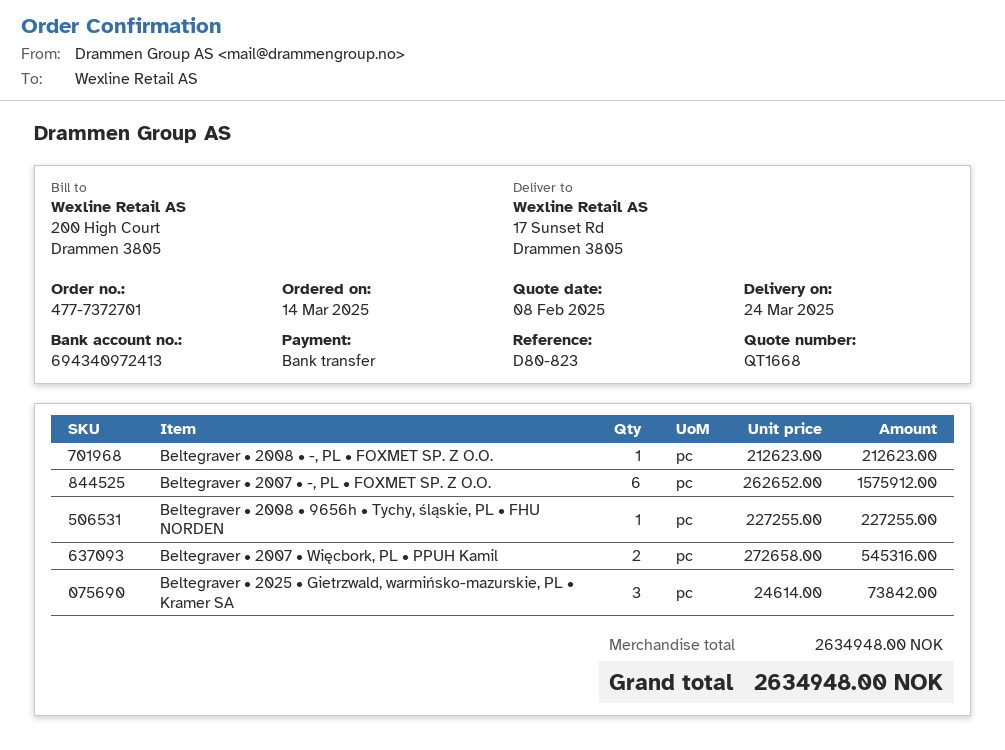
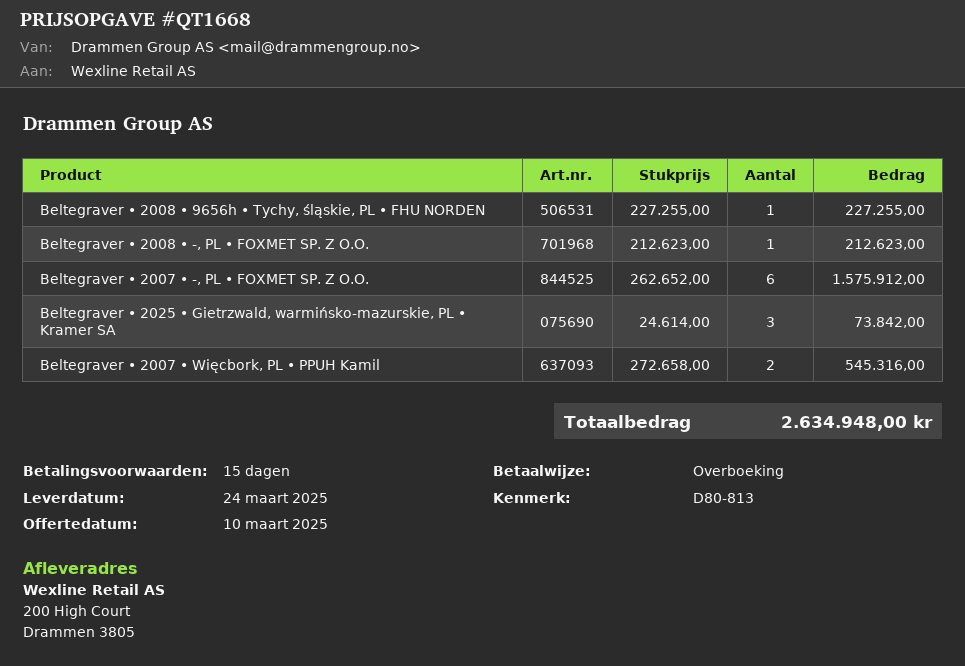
quote date: 2025-02-08 -> 2025-03-10
reference: D80-823 -> D80-813
ship to: 17 Sunset Rd, Drammen 3805 -> 200 High Court, Drammen 3805

